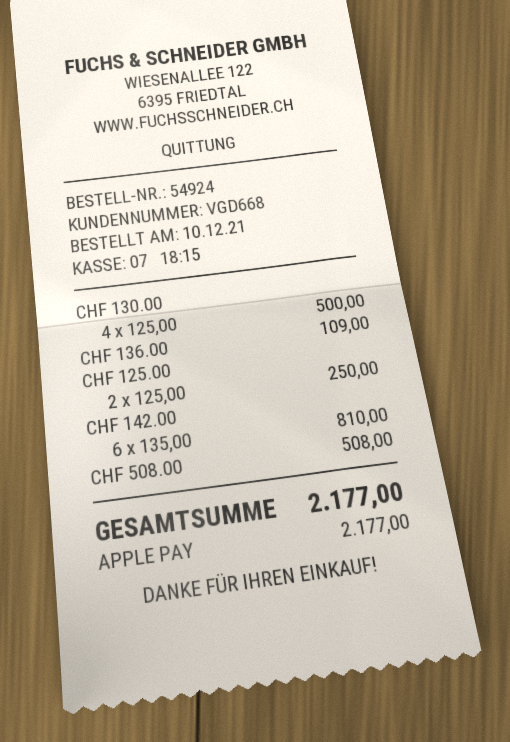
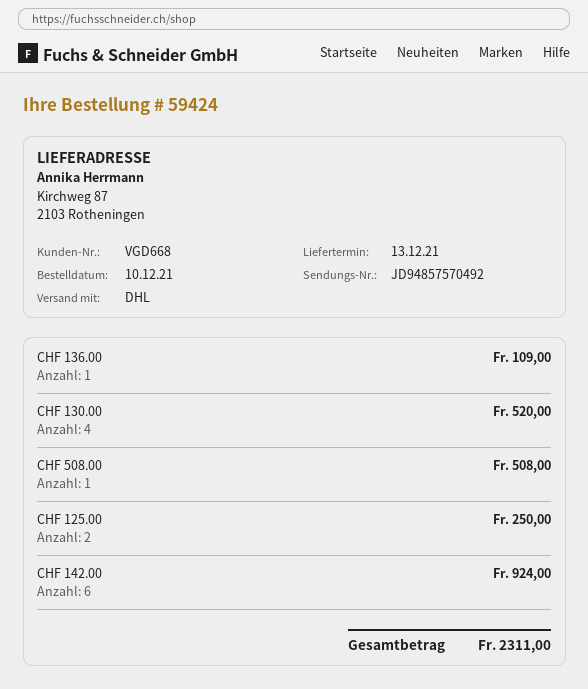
order number: 54924 -> 59424
CHF 130.00: 4 for 500.00 -> 4 for 520.00
CHF 142.00: 6 for 810.00 -> 6 for 924.00
total: 2177.00 -> 2311.00

